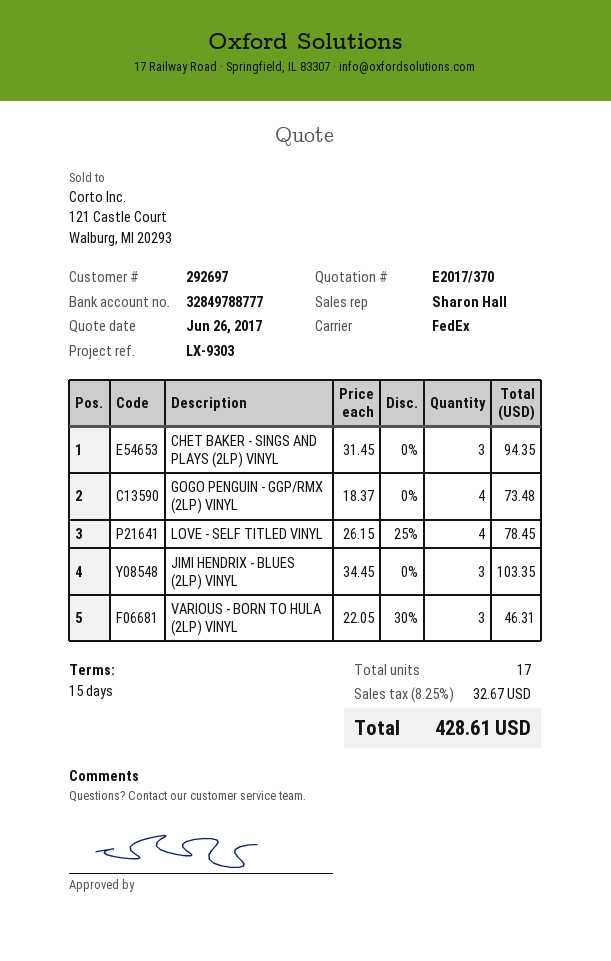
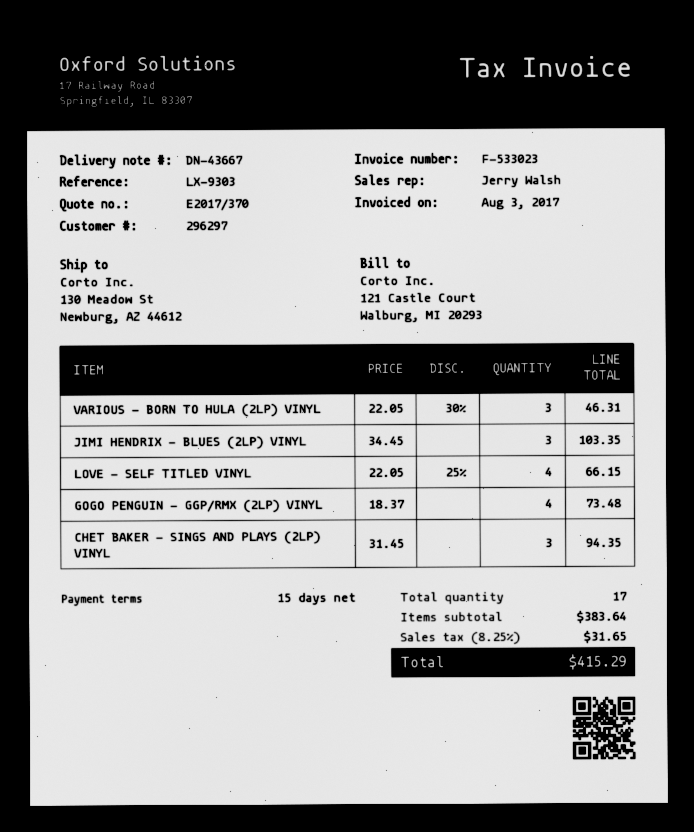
customer number: 292697 -> 296297
sales rep: Sharon Hall -> Jerry Walsh
LOVE - SELF TITLED VINYL: 4 x 26.15 - 25% = 78.45 -> 4 x 22.05 - 25% = 66.15
tax: 8.25% = 32.67 -> 8.25% = 31.65
total: 428.61 -> 415.29

